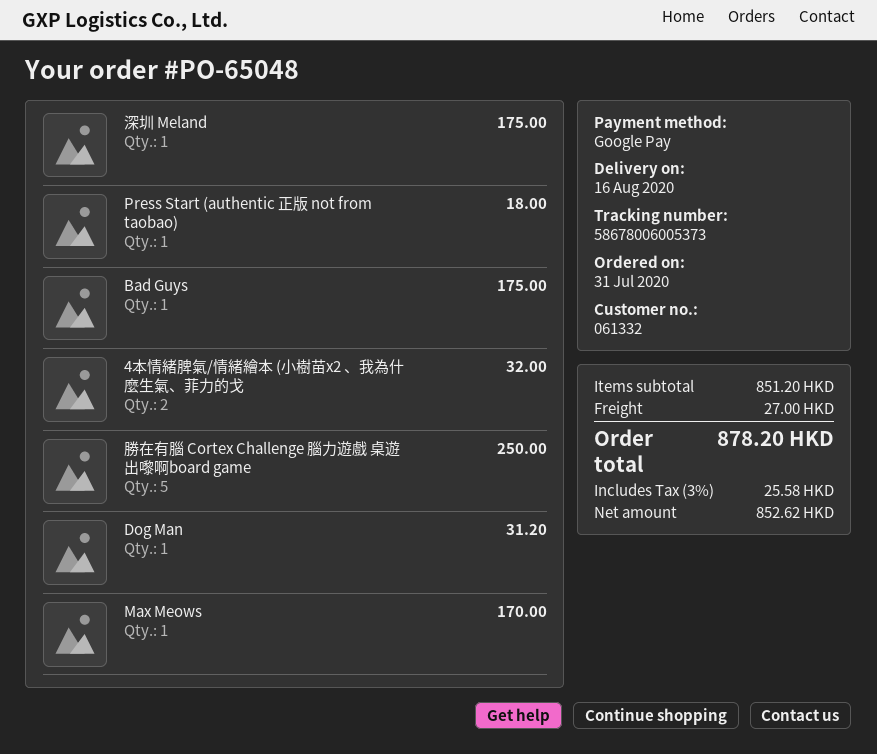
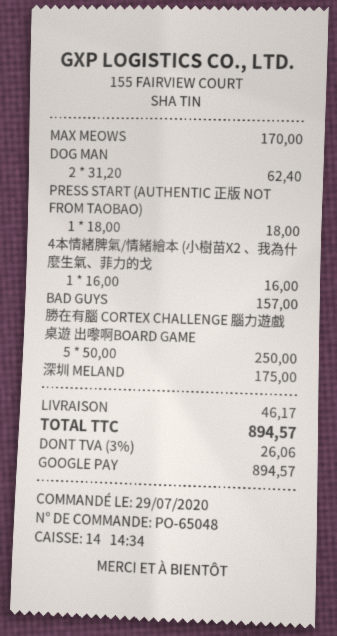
order date: 2020-07-31 -> 2020-07-29
Bad Guys: 1 for 175.00 -> 1 for 157.00
4本情緒脾氣/情緒繪本 (小樹苗x2 、我為什麼生氣、菲力的戈: 2 for 32.00 -> 1 for 16.00
Dog Man: 1 for 31.20 -> 2 for 62.40
shipping: 27.00 -> 46.17
tax: 3% = 25.58 -> 3% = 26.06
total: 878.20 -> 894.57

